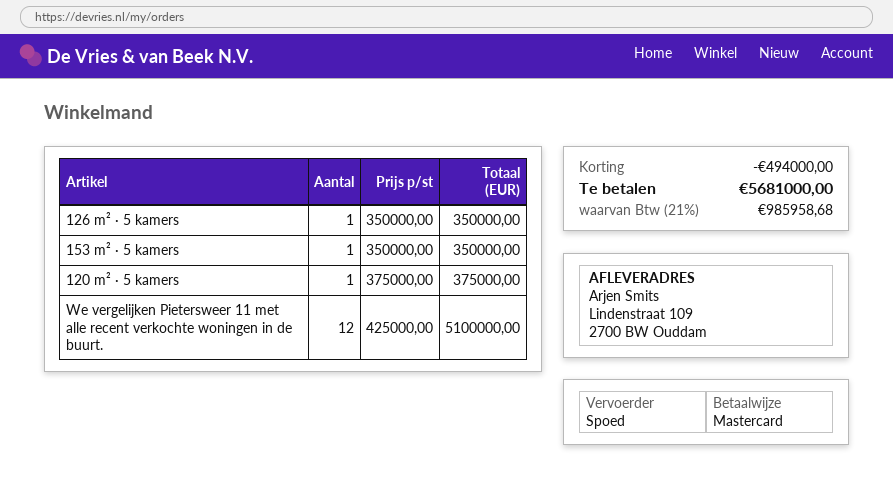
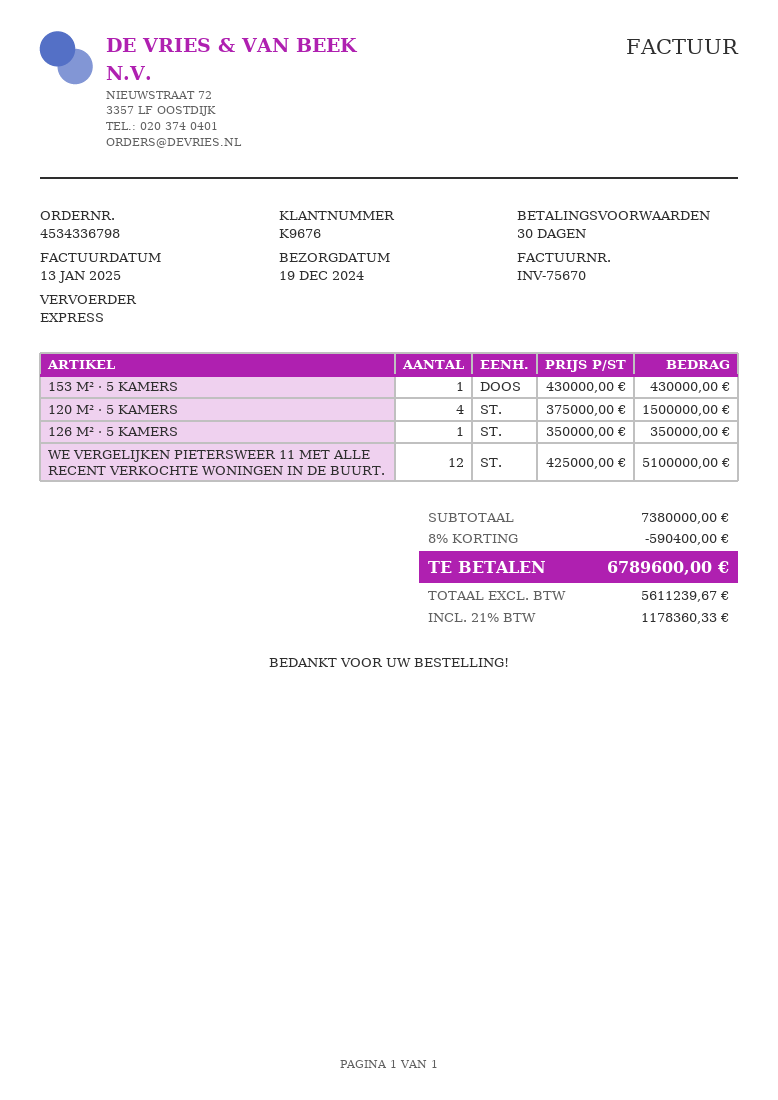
153 m² · 5 kamers: 1 x 350000.00 = 350000.00 -> 1 x 430000.00 = 430000.00
120 m² · 5 kamers: 1 x 375000.00 = 375000.00 -> 4 x 375000.00 = 1500000.00
discount: 494000.00 -> 590400.00
tax: 21% = 985958.68 -> 21% = 1178360.33
total: 5681000.00 -> 6789600.00

